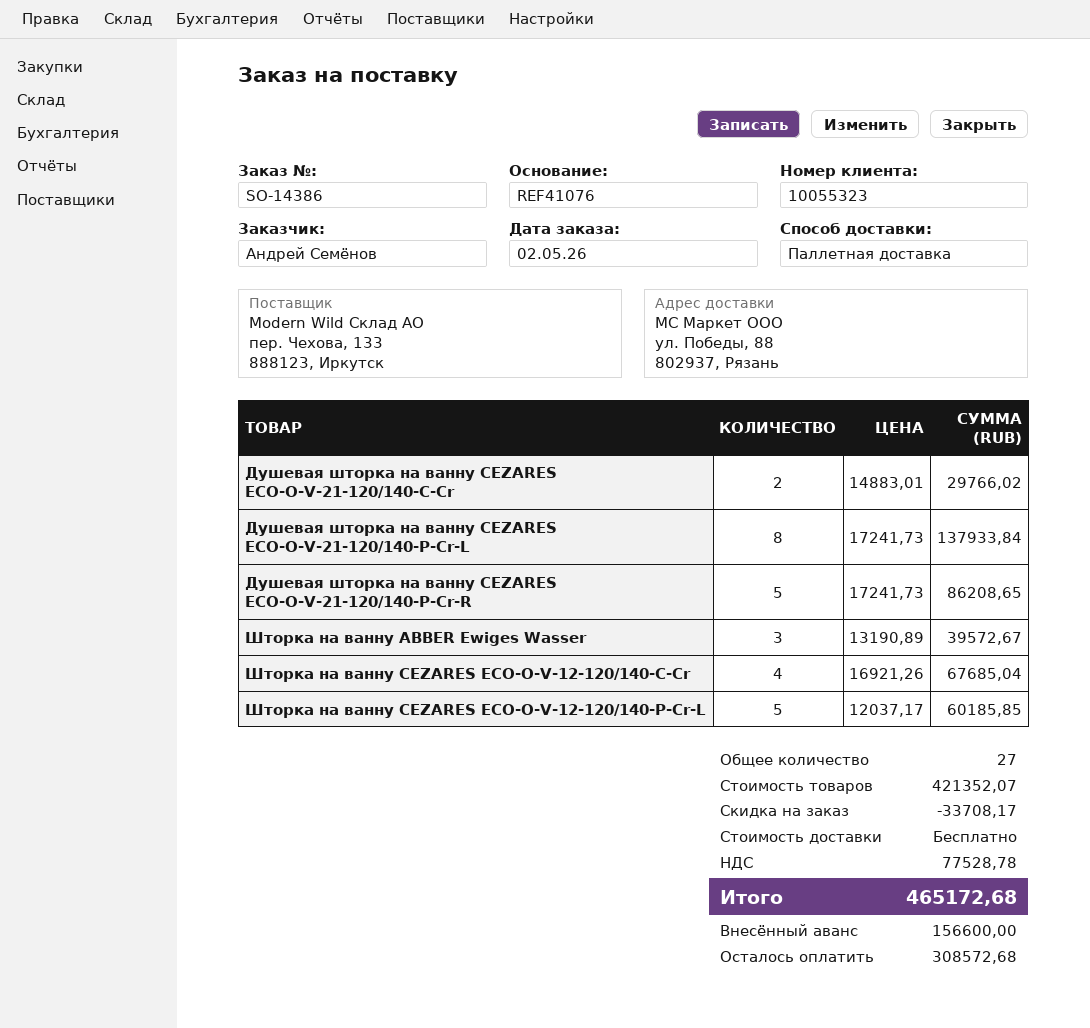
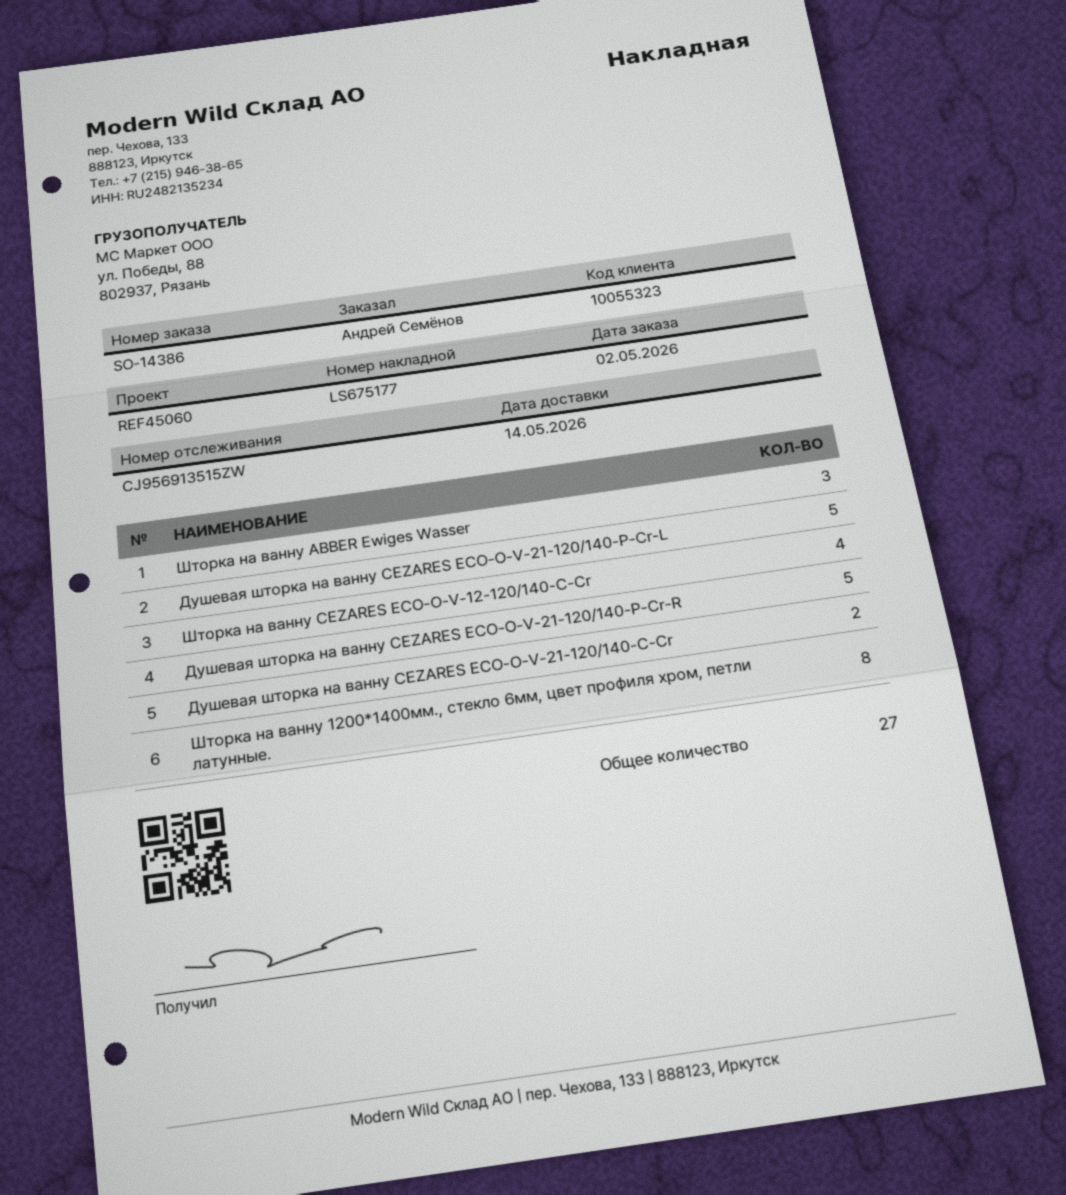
reference: REF41076 -> REF45060
Душевая шторка на ванну CEZARES ECO-O-V-21-120/140-P-Cr-L: 8 -> 5
Шторка на ванну CEZARES ECO-O-V-12-120/140-P-Cr-L: 5 -> none
Шторка на ванну 1200*1400мм., стекло 6мм, цвет профиля хром, петли латунные.: none -> 8

